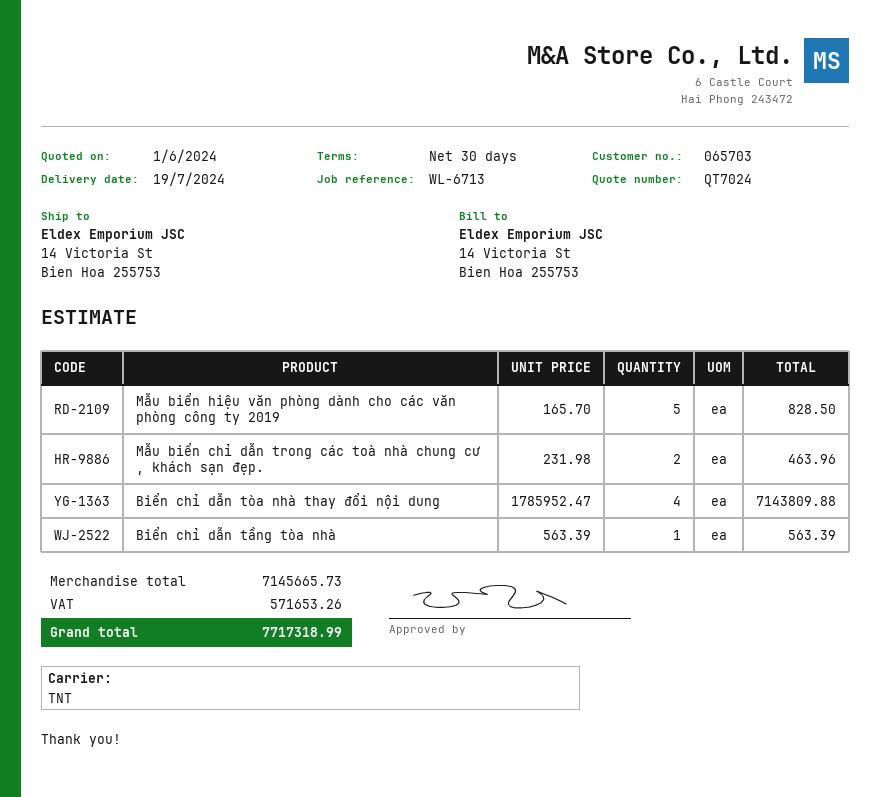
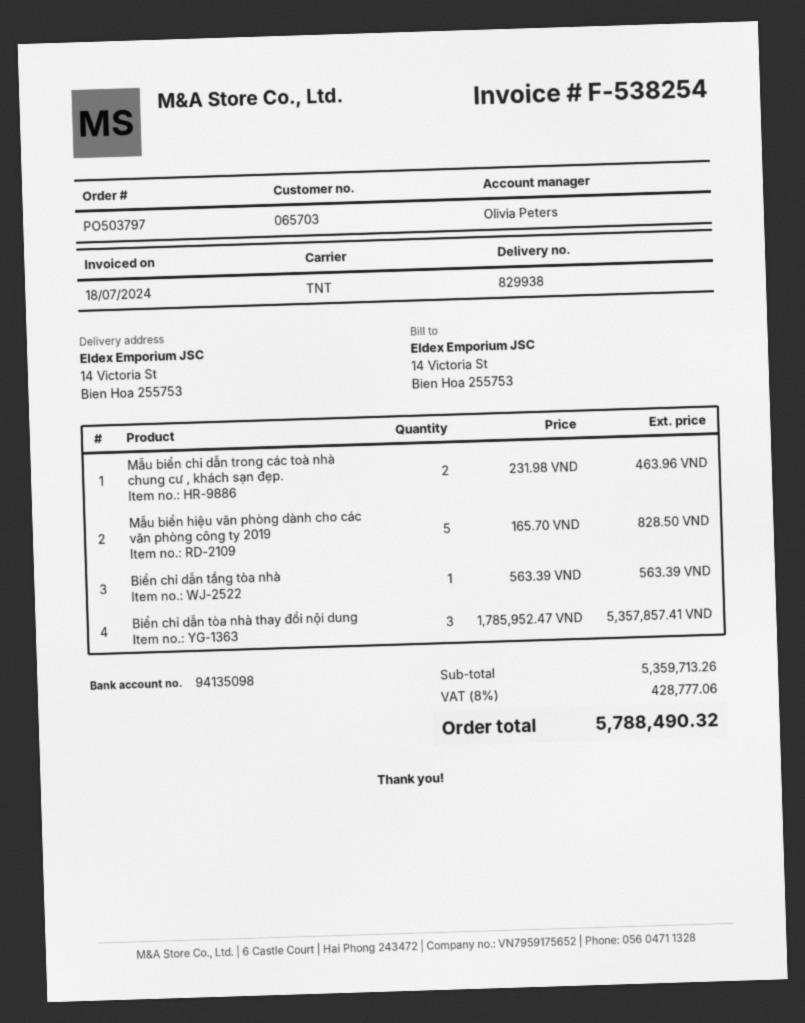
Biển chỉ dẫn tòa nhà thay đổi nội dung: 4 x 1785952.47 = 7143809.88 -> 3 x 1785952.47 = 5357857.41
subtotal: 7145665.73 -> 5359713.26
tax: 571653.26 -> 428777.06
total: 7717318.99 -> 5788490.32

